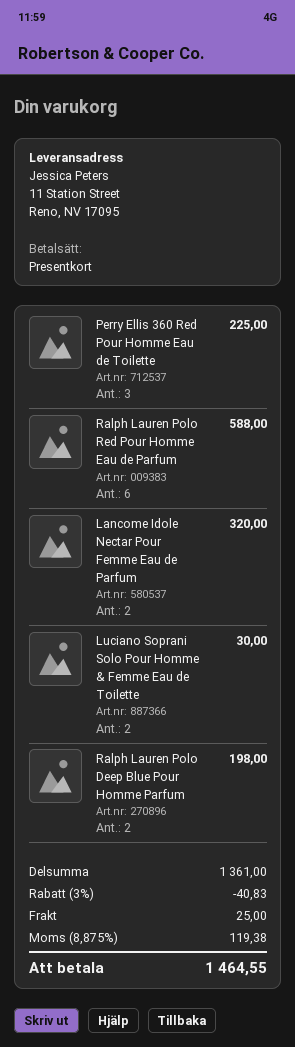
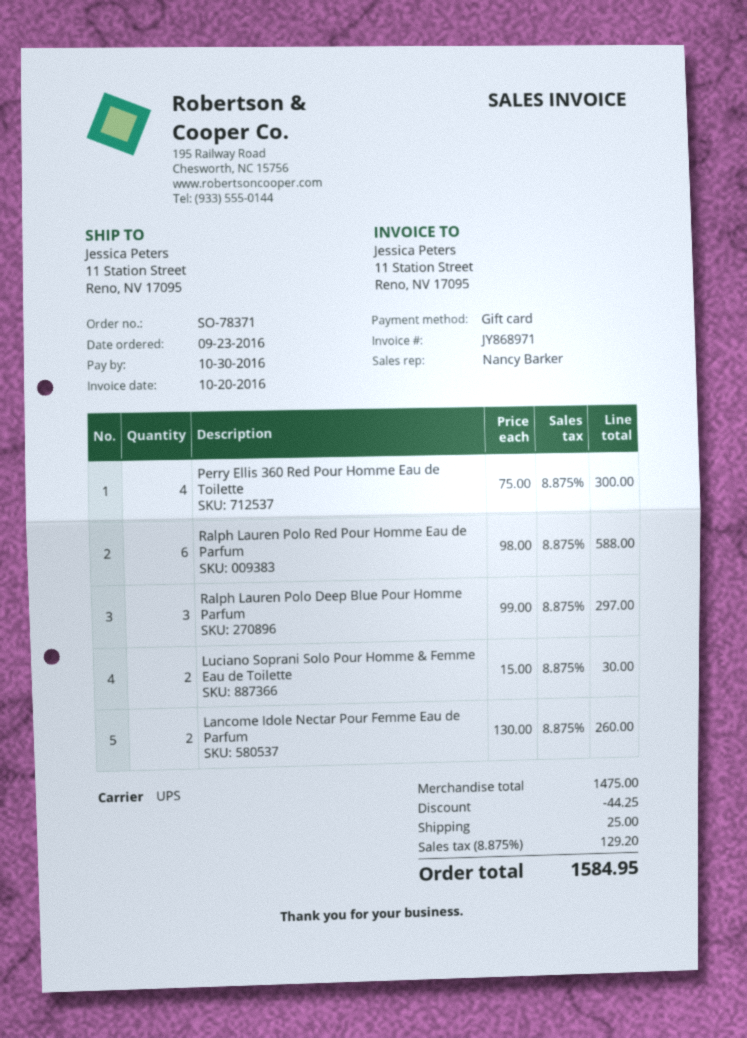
Perry Ellis 360 Red Pour Homme Eau de Toilette: 3 for 225.00 -> 4 for 300.00
Lancome Idole Nectar Pour Femme Eau de Parfum: 2 for 320.00 -> 2 for 260.00
Ralph Lauren Polo Deep Blue Pour Homme Parfum: 2 for 198.00 -> 3 for 297.00
subtotal: 1361.00 -> 1475.00
discount: 40.83 -> 44.25
tax: 8.875% = 119.38 -> 8.875% = 129.20
total: 1464.55 -> 1584.95

